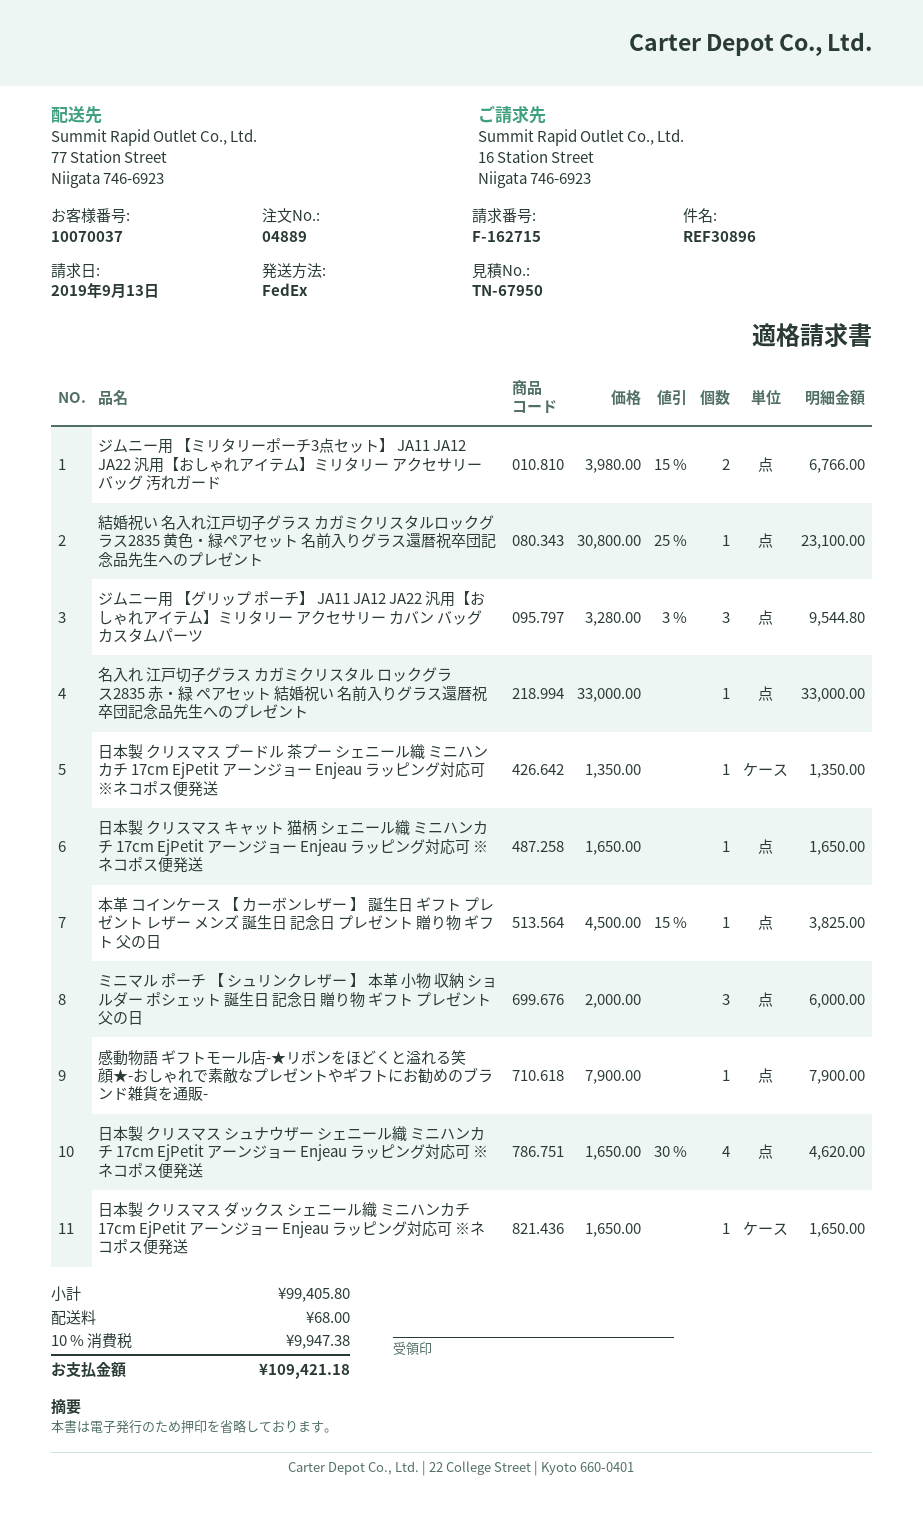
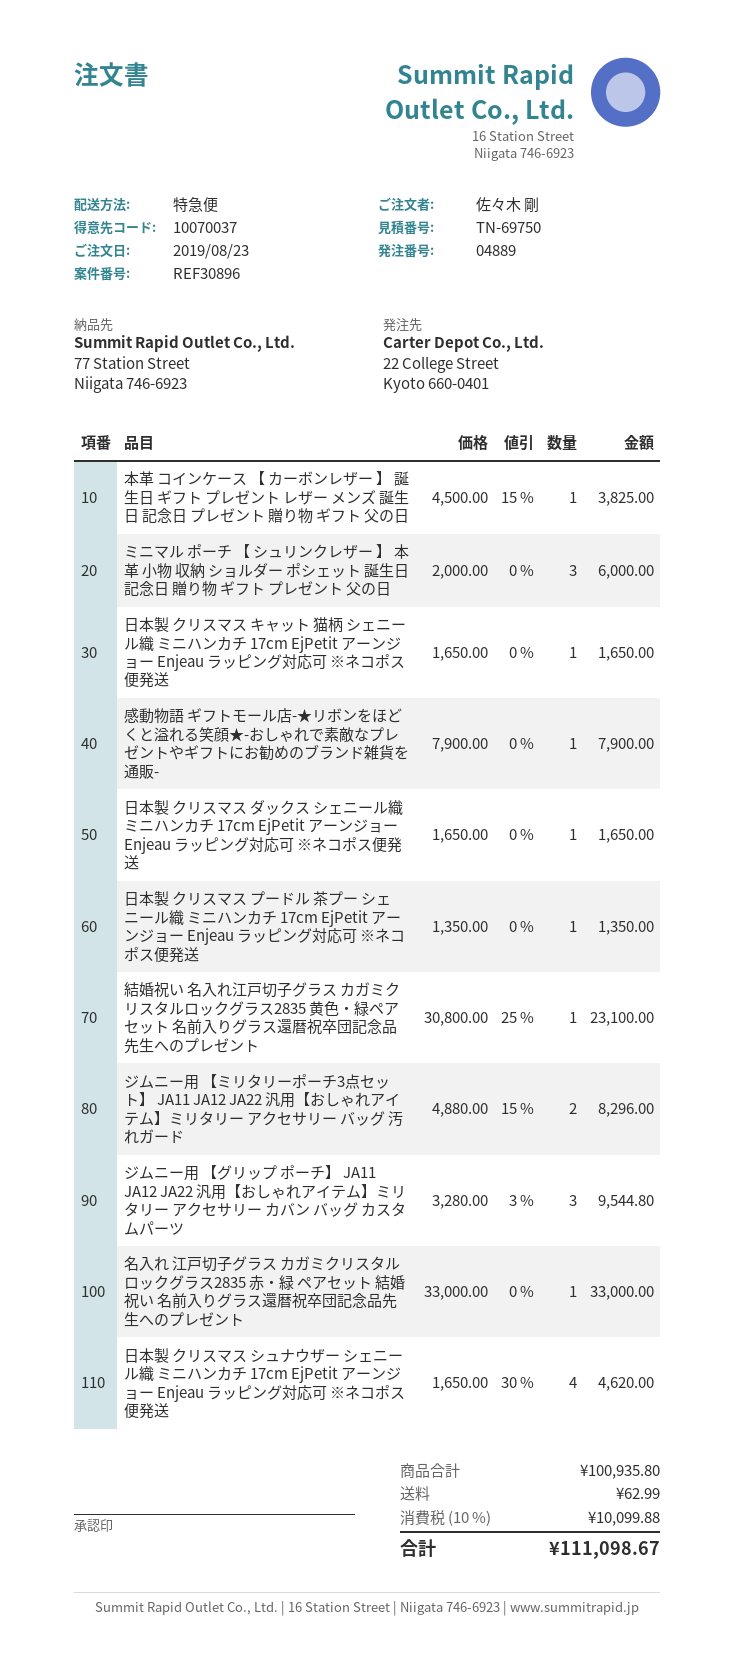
quote number: TN-67950 -> TN-69750
shipping method: FedEx -> express
ジムニー用 【ミリタリーポーチ3点セット】 JA11 JA12 JA22 汎用【おしゃれアイテム】ミリタリー アクセサリー バッグ 汚れガード: 2 x 3980.00 - 15% = 6766.00 -> 2 x 4880.00 - 15% = 8296.00
subtotal: 99405.80 -> 100935.80
shipping: 68.00 -> 62.99
tax: 10% = 9947.38 -> 10% = 10099.88
total: 109421.18 -> 111098.67

